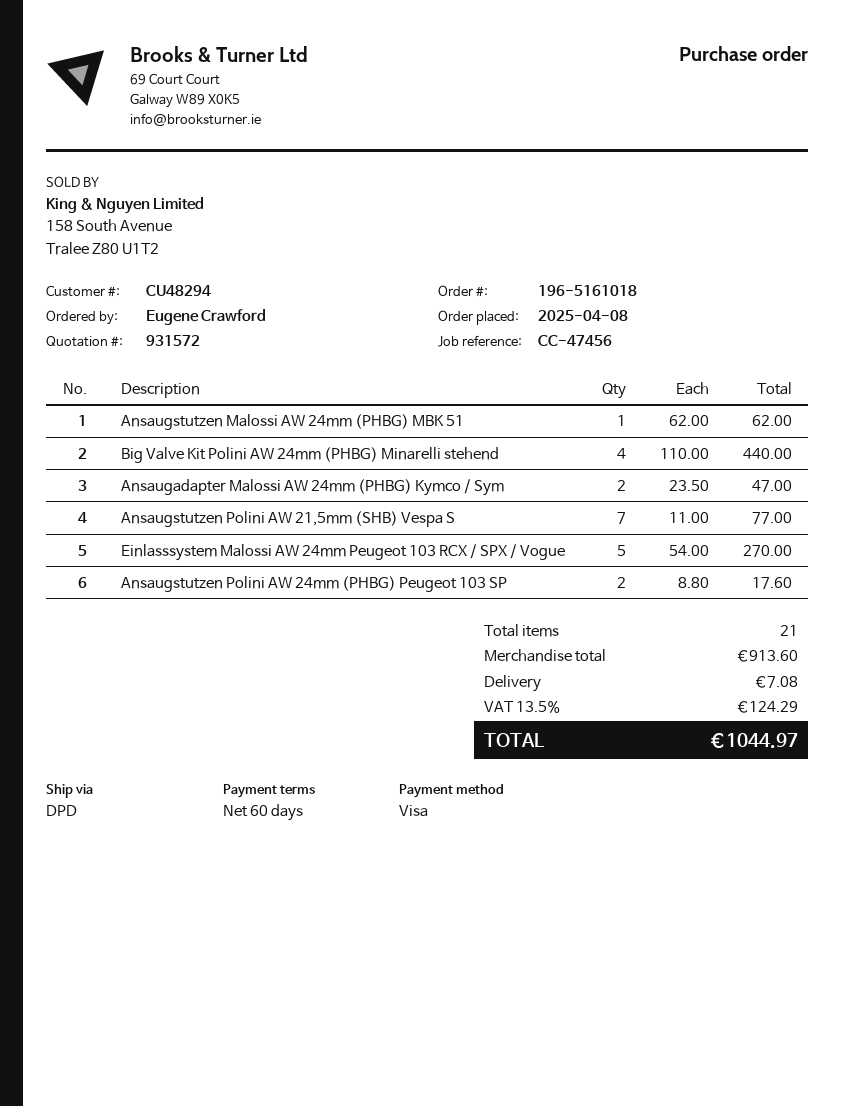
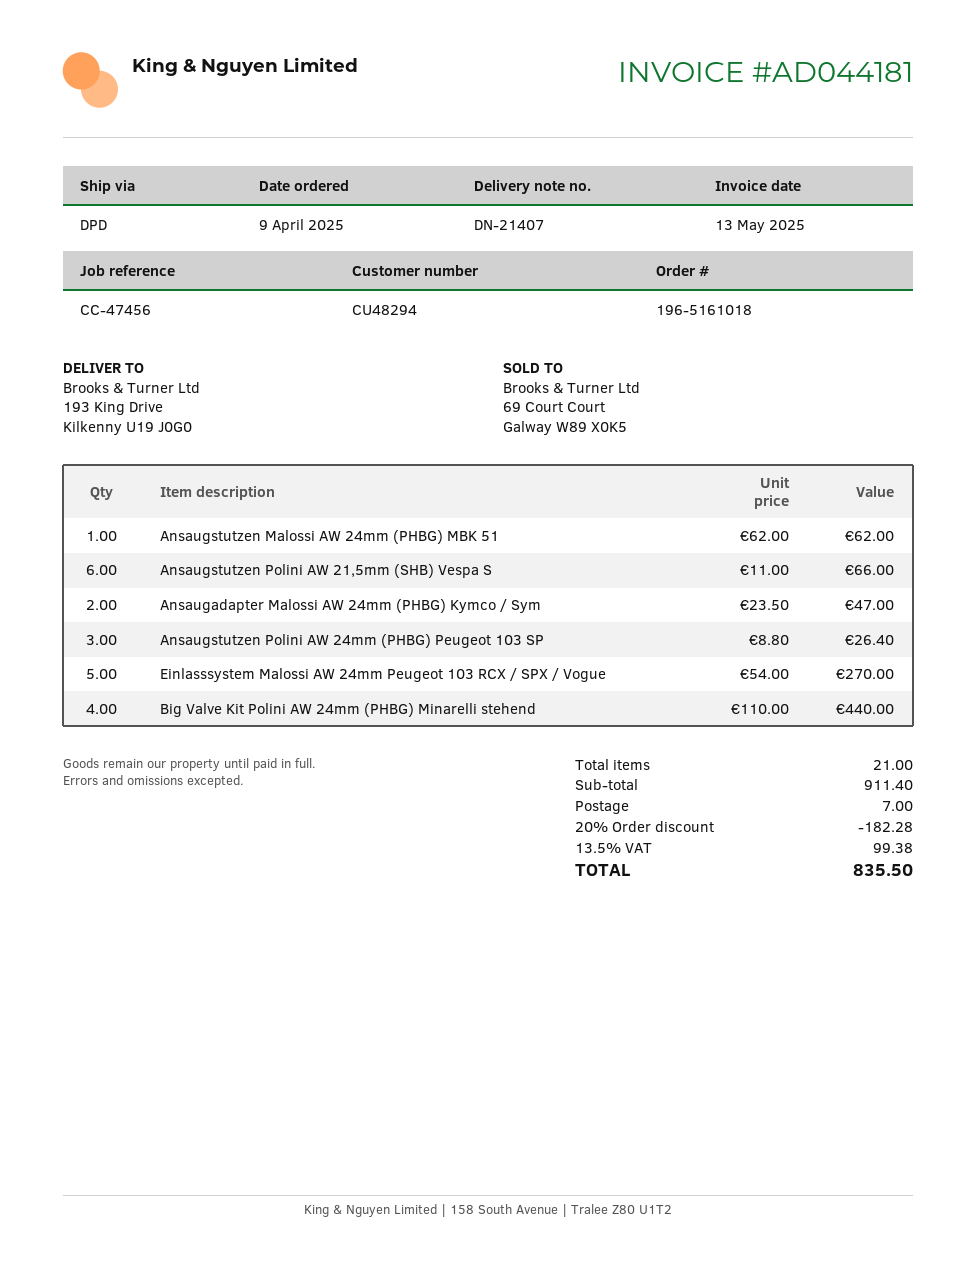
order date: 2025-04-08 -> 2025-04-09
Ansaugstutzen Polini AW 21,5mm (SHB) Vespa S: 7 x 11.00 = 77.00 -> 6 x 11.00 = 66.00
Ansaugstutzen Polini AW 24mm (PHBG) Peugeot 103 SP: 2 x 8.80 = 17.60 -> 3 x 8.80 = 26.40
subtotal: 913.60 -> 911.40
discount: none -> 20% = 182.28
shipping: 7.08 -> 7.00
tax: 13.5% = 124.29 -> 13.5% = 99.38
total: 1044.97 -> 835.50

